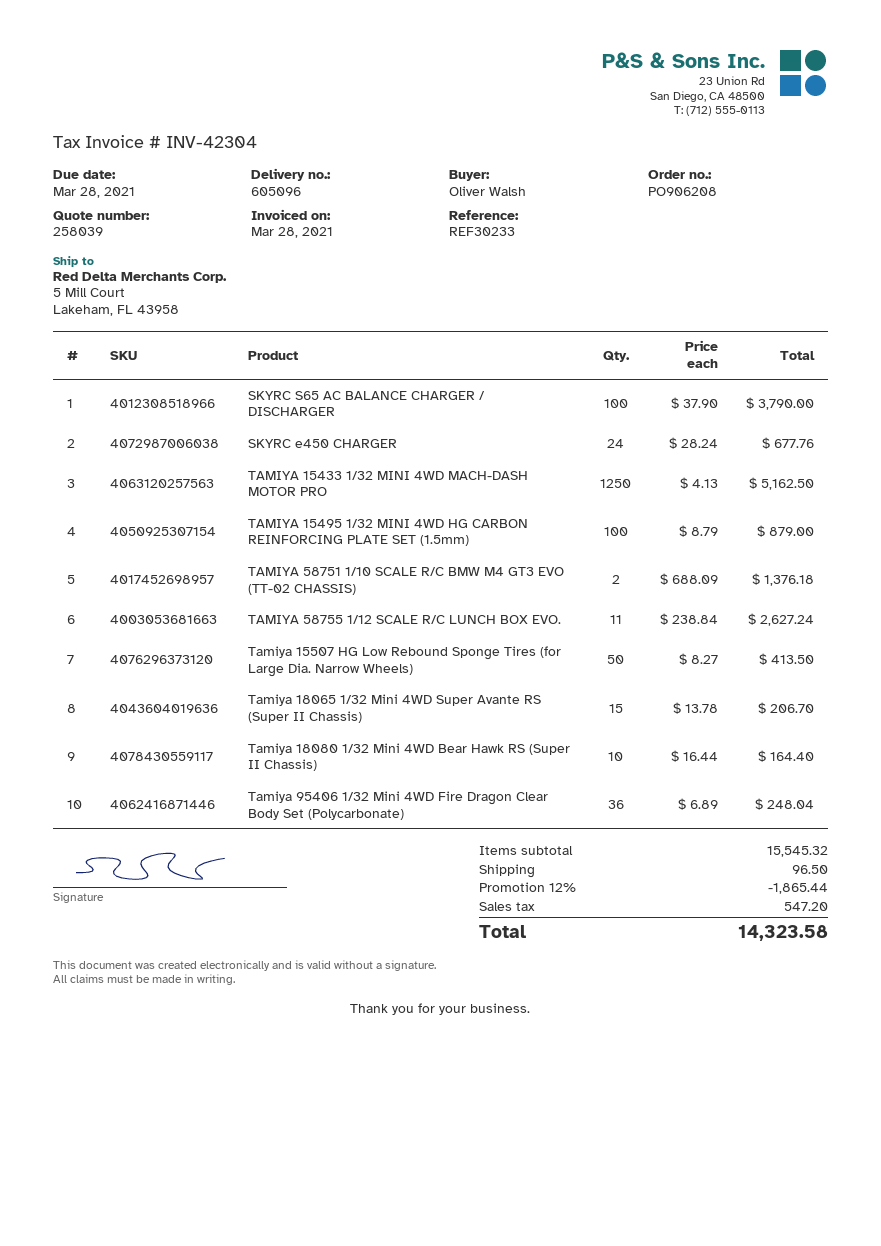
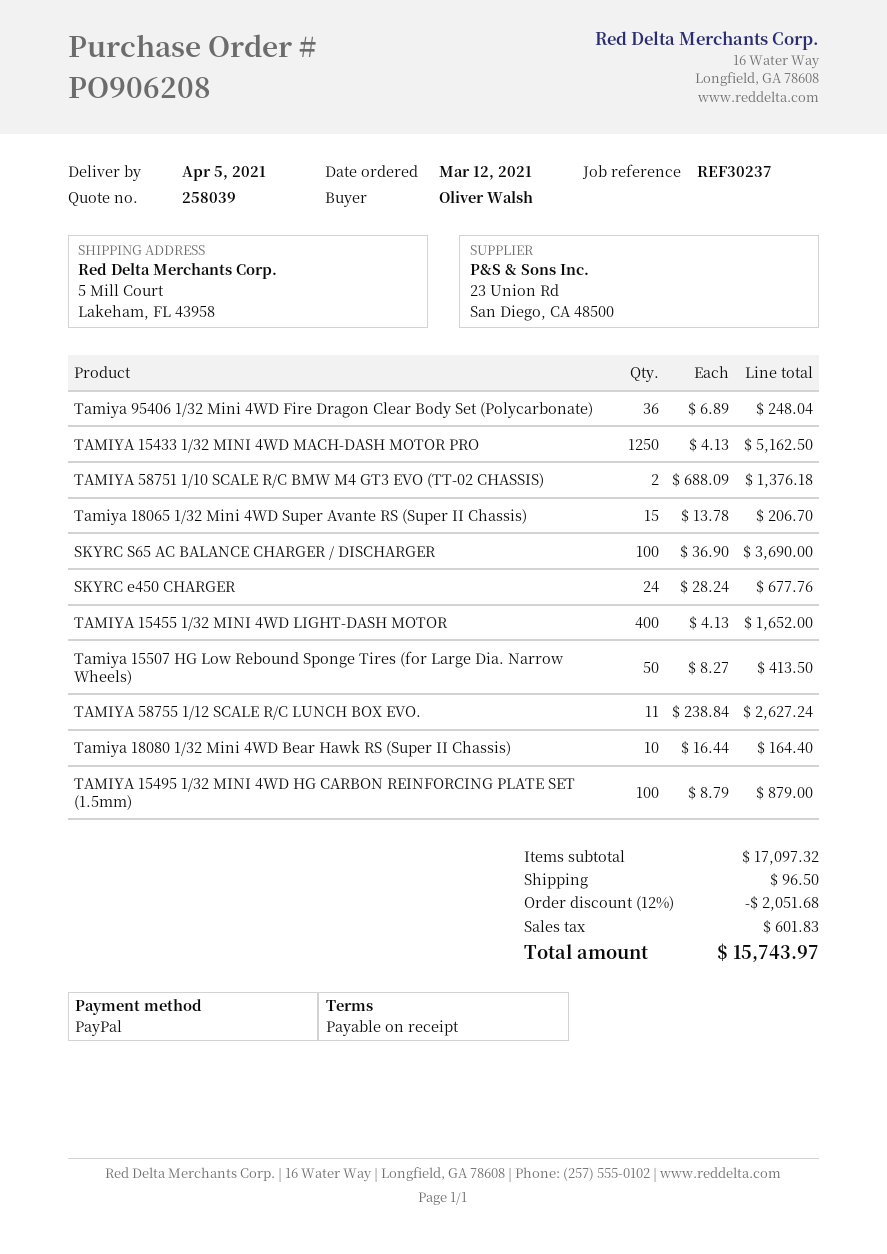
reference: REF30233 -> REF30237
SKYRC S65 AC BALANCE CHARGER / DISCHARGER: 100 x 37.90 = 3790.00 -> 100 x 36.90 = 3690.00
TAMIYA 15455 1/32 MINI 4WD LIGHT-DASH MOTOR: none -> 400 x 4.13 = 1652.00
subtotal: 15545.32 -> 17097.32
discount: 12% = 1865.44 -> 12% = 2051.68
tax: 547.20 -> 601.83
total: 14323.58 -> 15743.97

